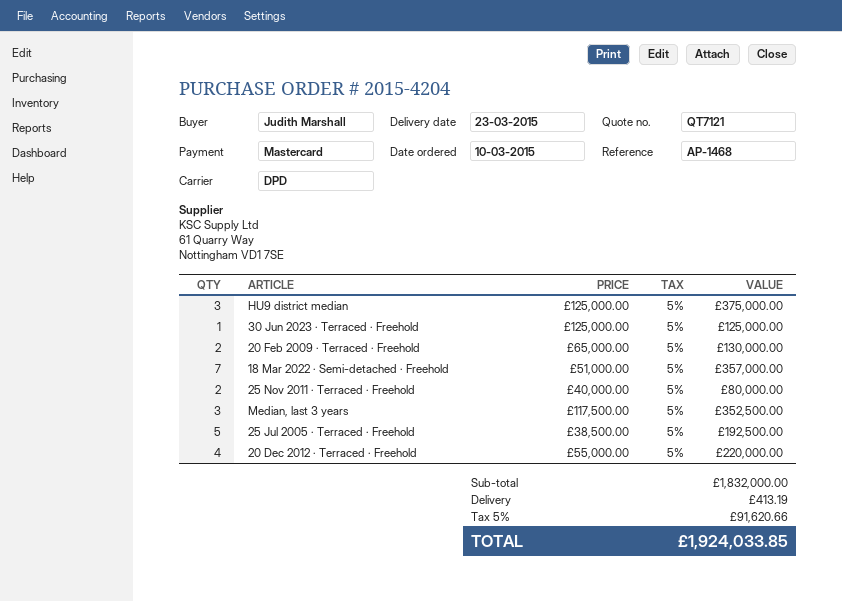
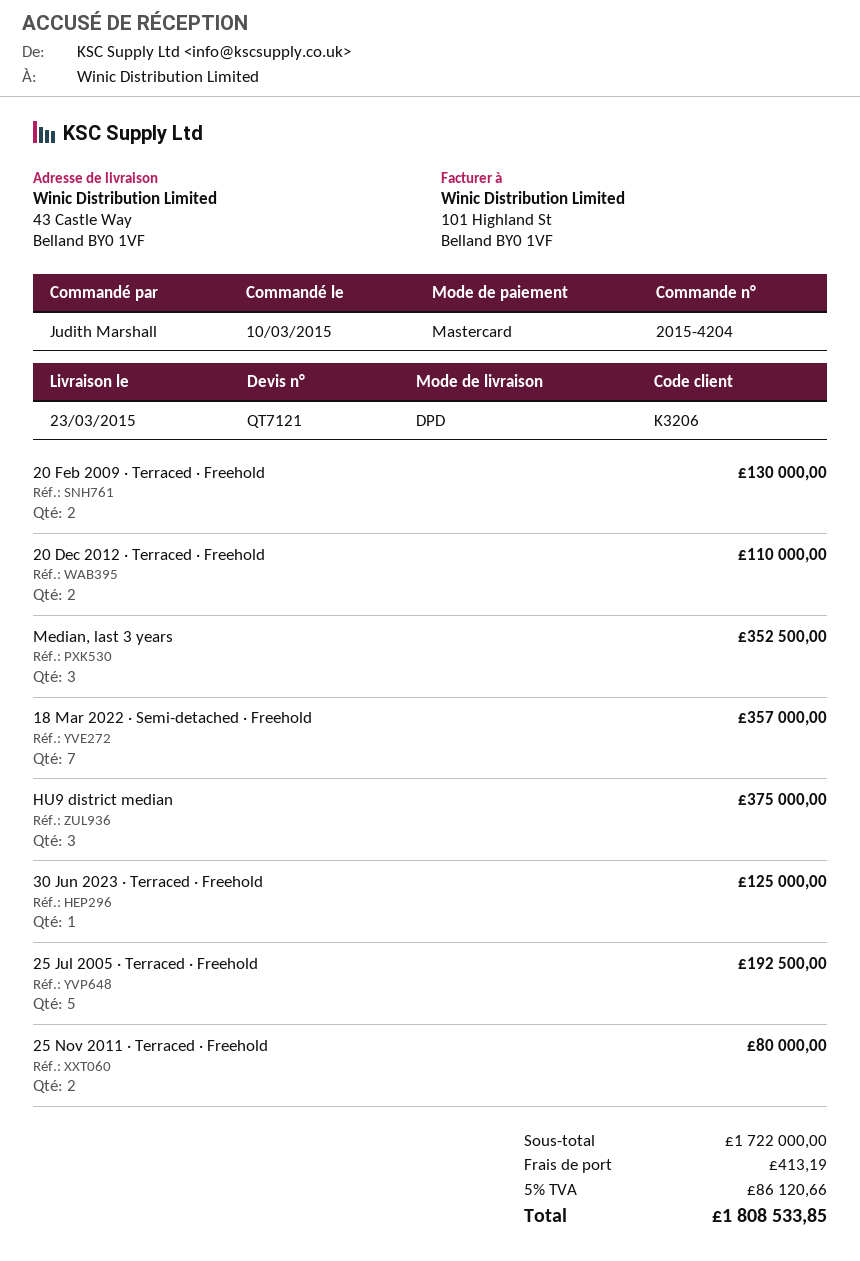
20 Dec 2012 · Terraced · Freehold: 4 for 220000.00 -> 2 for 110000.00
subtotal: 1832000.00 -> 1722000.00
tax: 5% = 91620.66 -> 5% = 86120.66
total: 1924033.85 -> 1808533.85

